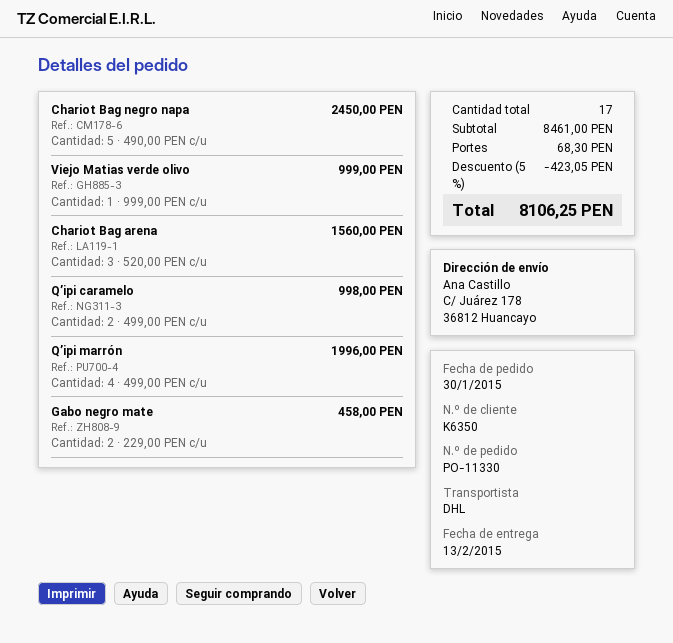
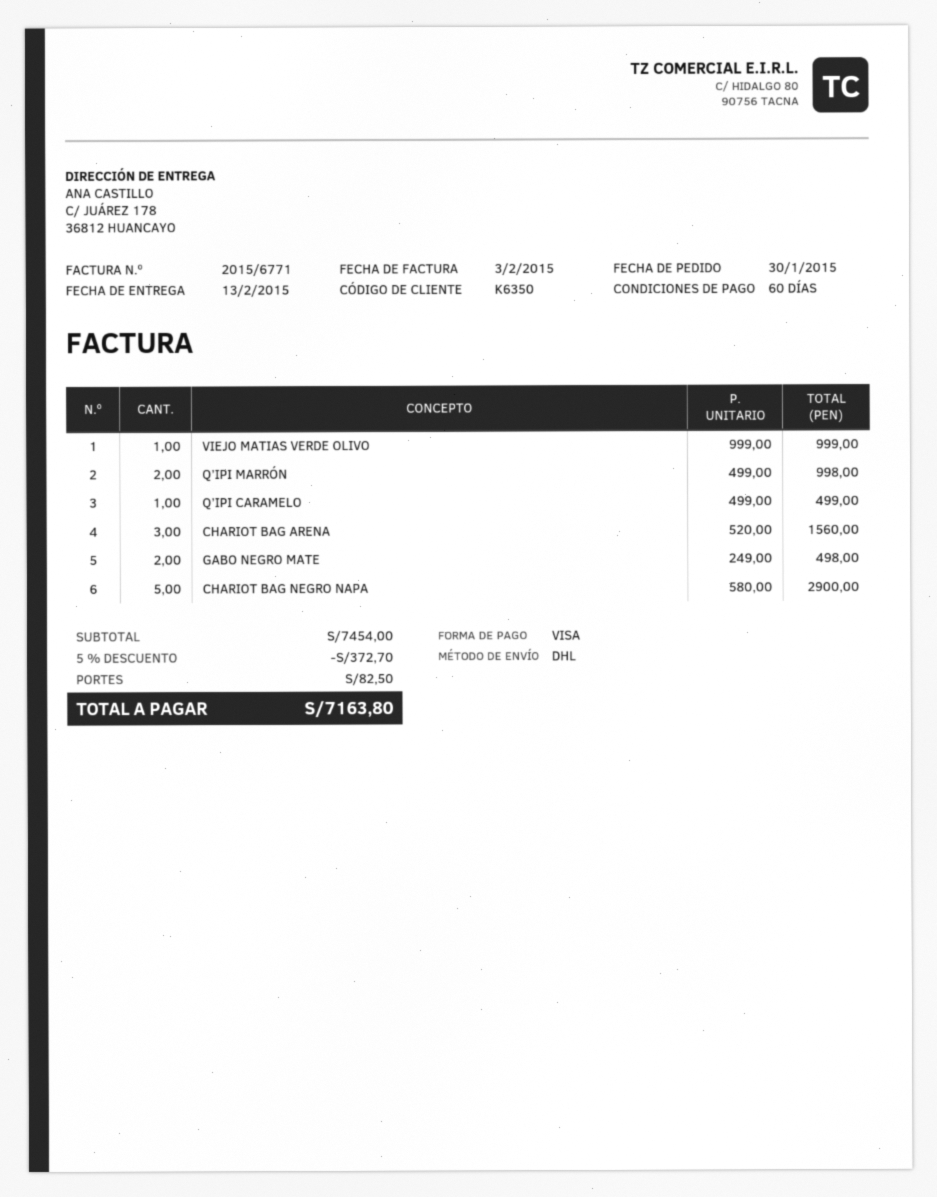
Chariot Bag negro napa: 5 x 490.00 = 2450.00 -> 5 x 580.00 = 2900.00
Q’ipi caramelo: 2 x 499.00 = 998.00 -> 1 x 499.00 = 499.00
Q’ipi marrón: 4 x 499.00 = 1996.00 -> 2 x 499.00 = 998.00
Gabo negro mate: 2 x 229.00 = 458.00 -> 2 x 249.00 = 498.00
subtotal: 8461.00 -> 7454.00
discount: 5% = 423.05 -> 5% = 372.70
shipping: 68.30 -> 82.50
total: 8106.25 -> 7163.80

